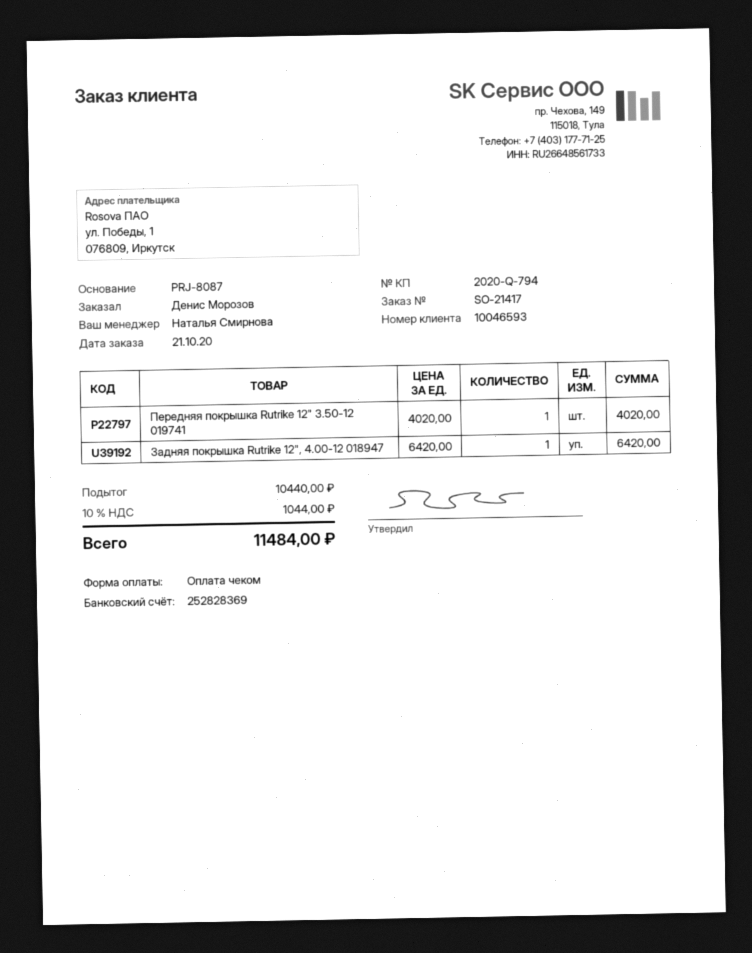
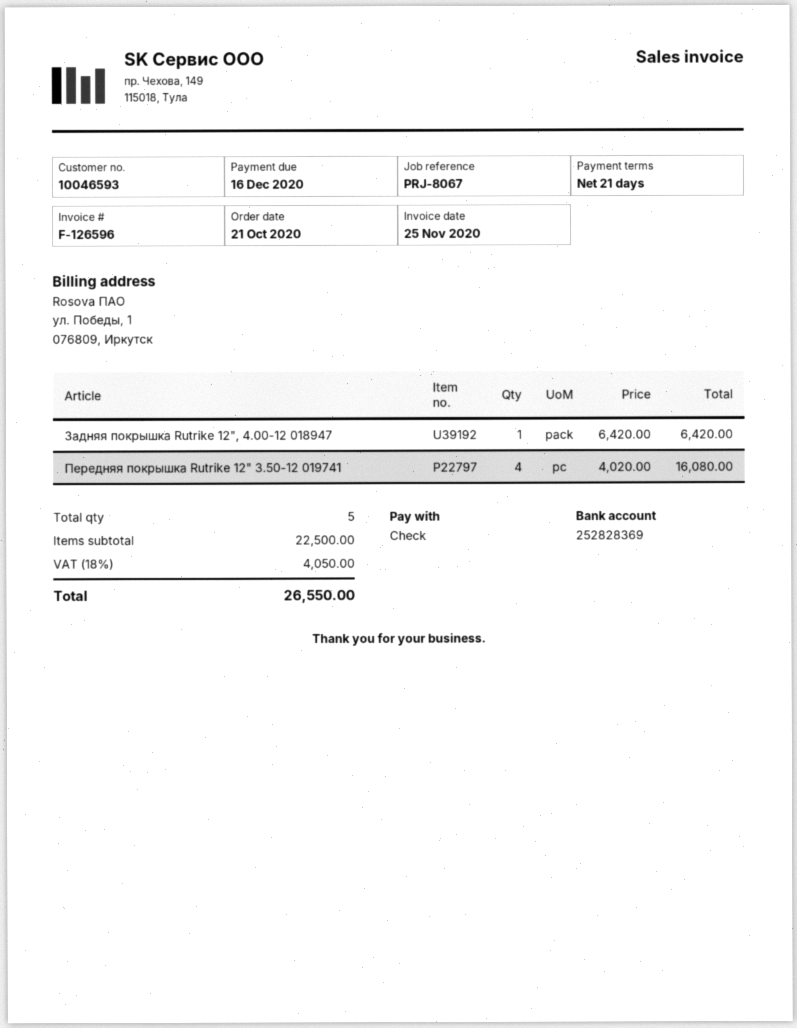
reference: PRJ-8087 -> PRJ-8067
Передняя покрышка Rutrike 12" 3.50-12 019741: 1 x 4020.00 = 4020.00 -> 4 x 4020.00 = 16080.00
subtotal: 10440.00 -> 22500.00
tax: 10% = 1044.00 -> 18% = 4050.00
total: 11484.00 -> 26550.00

